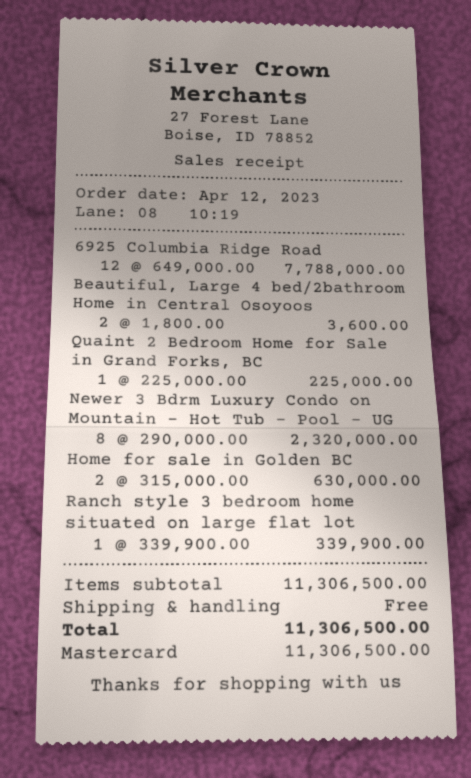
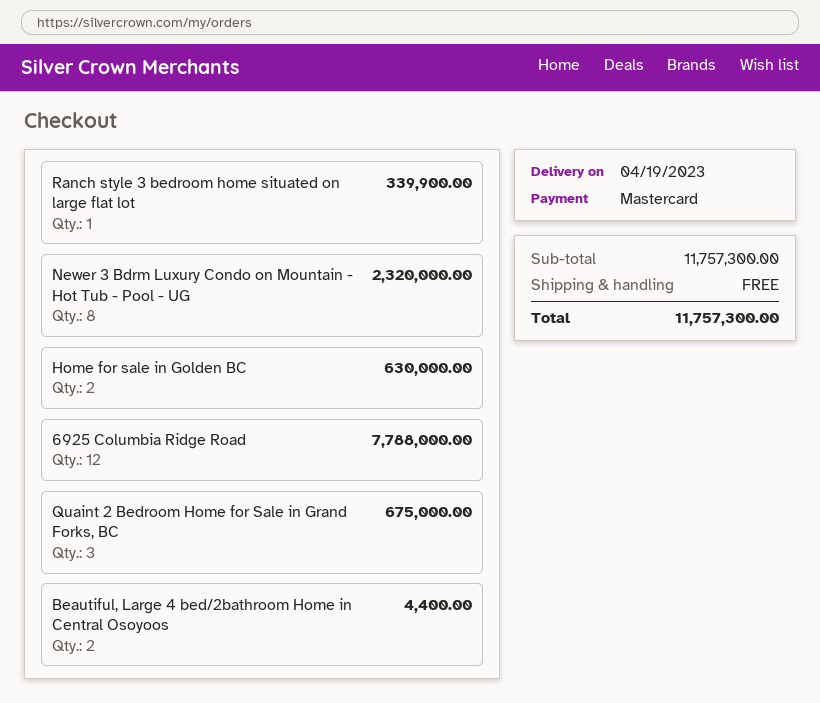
Beautiful, Large 4 bed/2bathroom Home in Central Osoyoos: 2 for 3600.00 -> 2 for 4400.00
Quaint 2 Bedroom Home for Sale in Grand Forks, BC: 1 for 225000.00 -> 3 for 675000.00
subtotal: 11306500.00 -> 11757300.00
total: 11306500.00 -> 11757300.00

